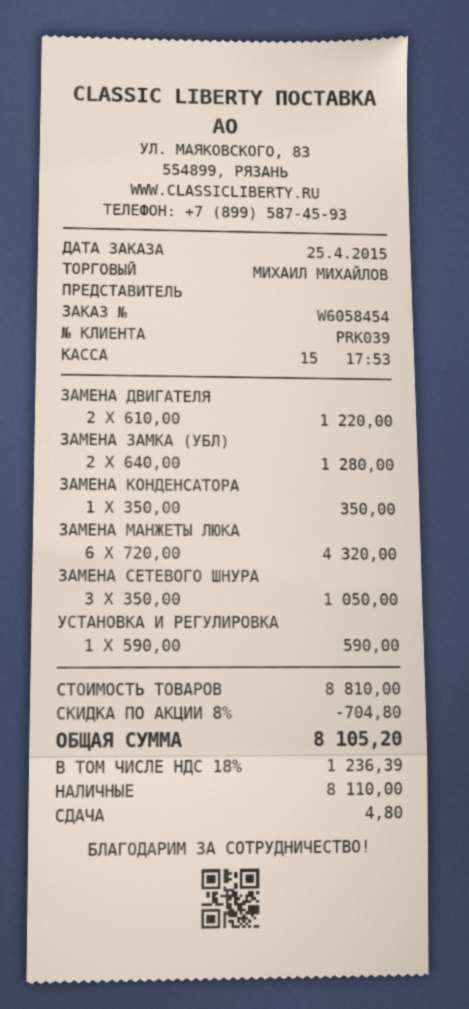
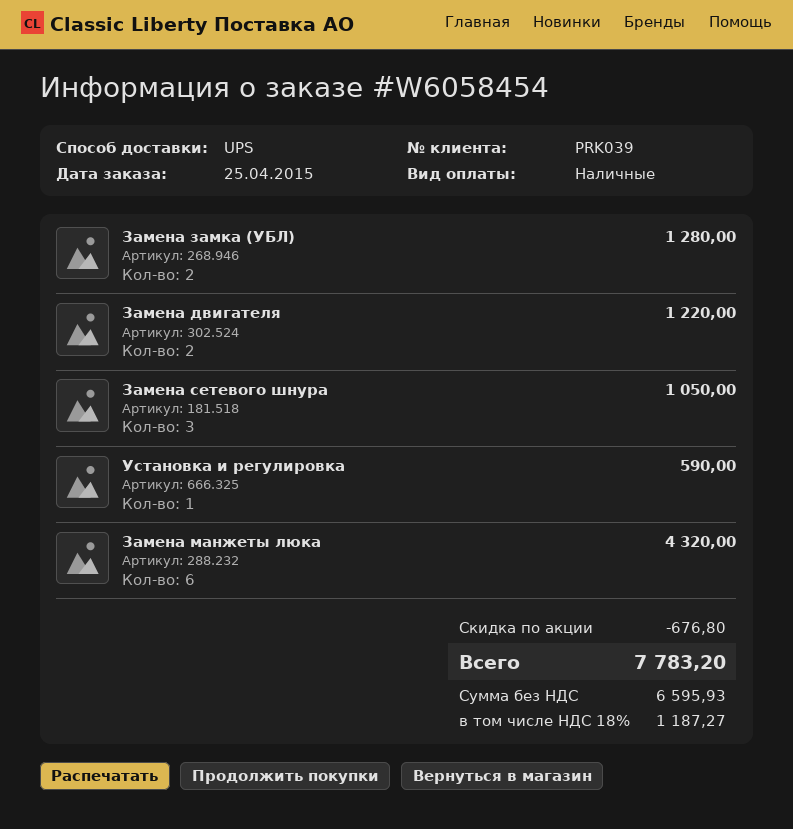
ЗАМЕНА КОНДЕНСАТОРА: 1 for 350.00 -> none
discount: 704.80 -> 676.80
tax: 18% = 1236.39 -> 18% = 1187.27
total: 8105.20 -> 7783.20

